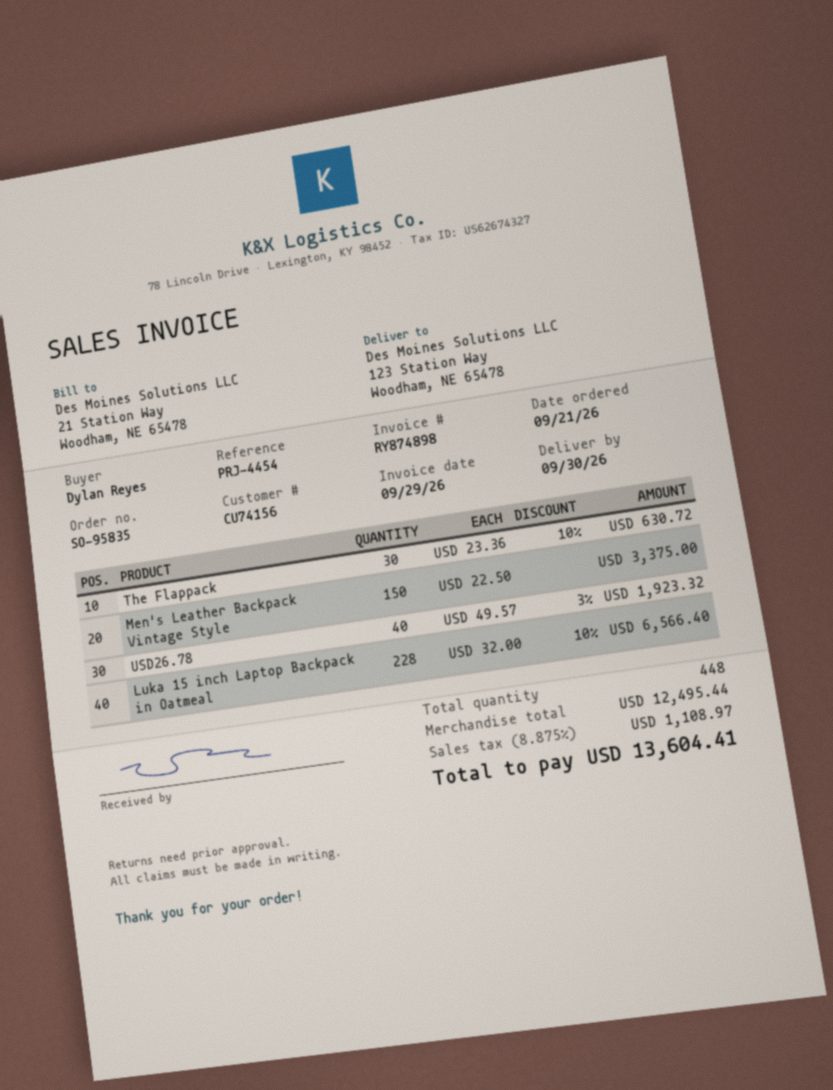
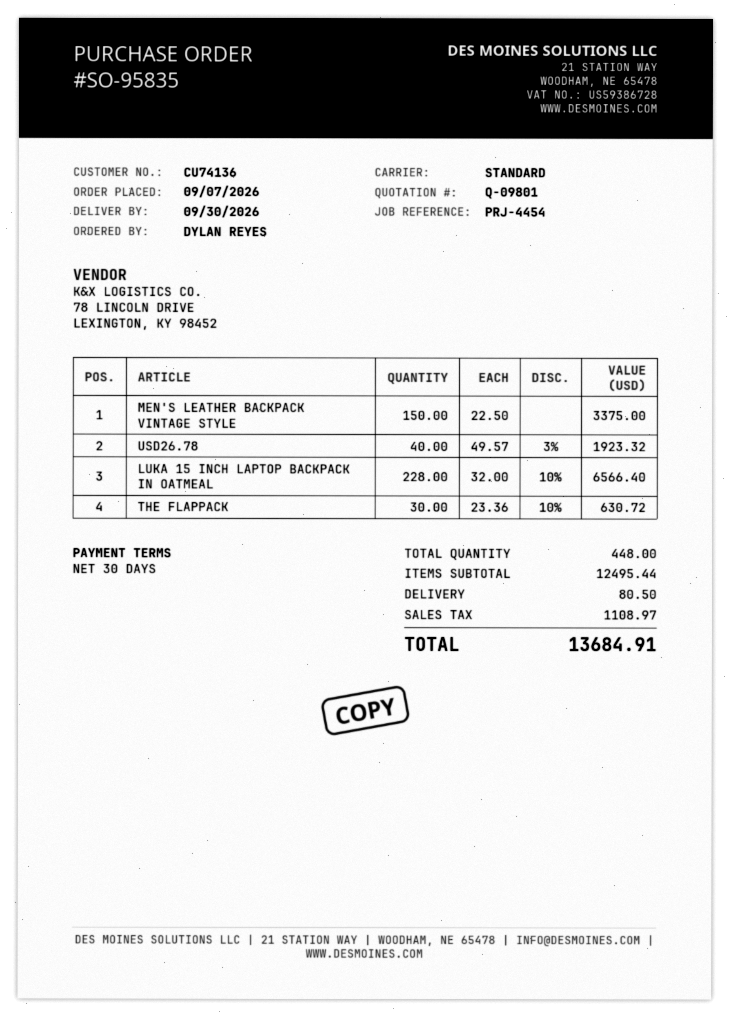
order date: 2026-09-21 -> 2026-09-07
customer number: CU74156 -> CU74136
shipping: none -> 80.50
total: 13604.41 -> 13684.91

